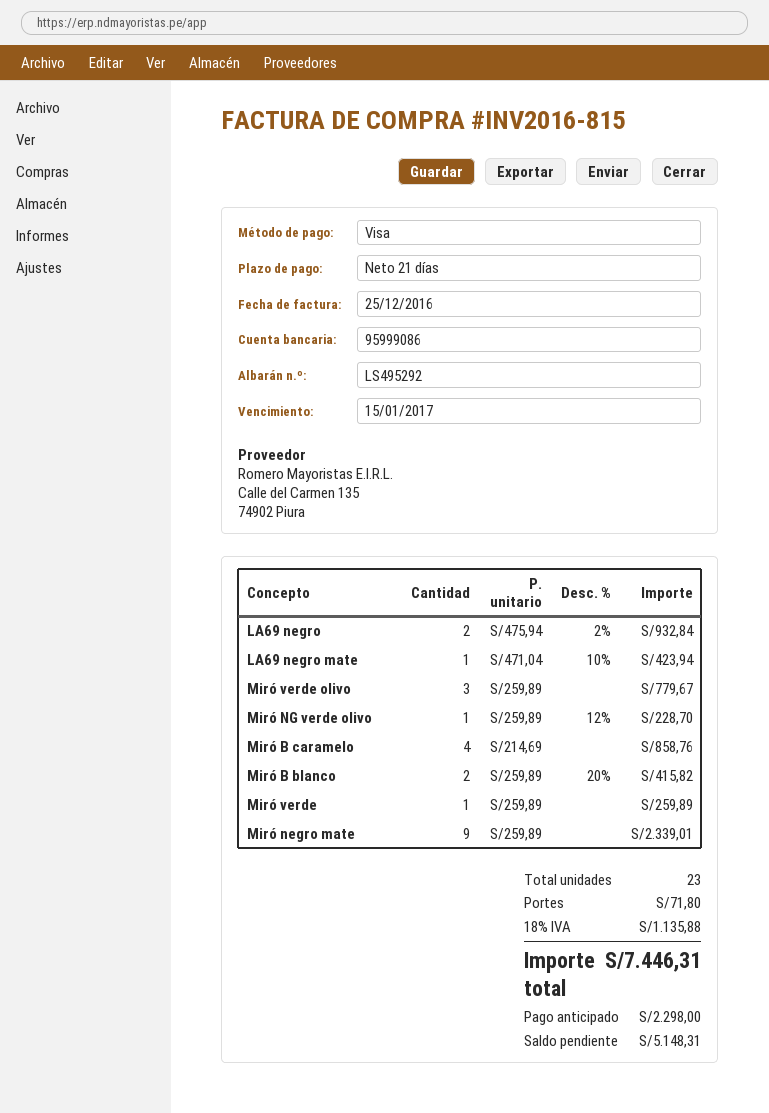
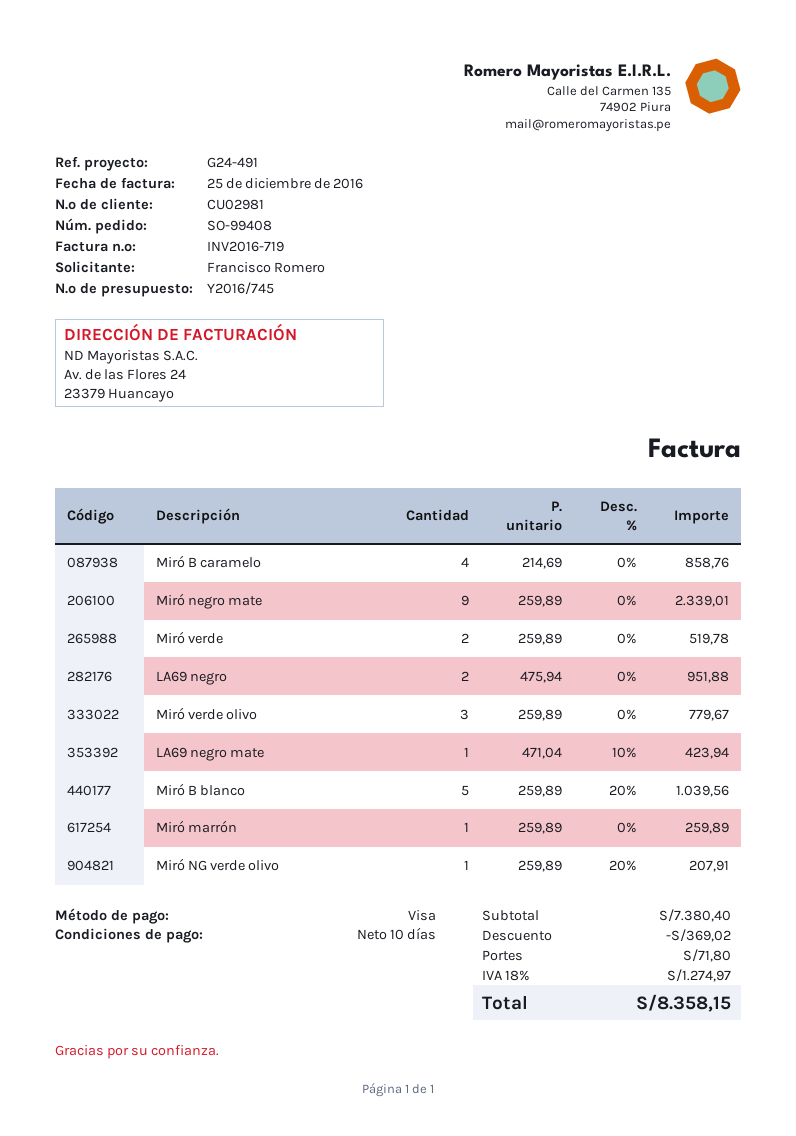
invoice number: INV2016-815 -> INV2016-719
payment terms: 21 days -> 10 days
LA69 negro: 2 x 475.94 - 2% = 932.84 -> 2 x 475.94 = 951.88
Miró NG verde olivo: 1 x 259.89 - 12% = 228.70 -> 1 x 259.89 - 20% = 207.91
Miró B blanco: 2 x 259.89 - 20% = 415.82 -> 5 x 259.89 - 20% = 1039.56
Miró verde: 1 x 259.89 = 259.89 -> 2 x 259.89 = 519.78
Miró marrón: none -> 1 x 259.89 = 259.89
discount: none -> 369.02
tax: 18% = 1135.88 -> 18% = 1274.97
total: 7446.31 -> 8358.15

